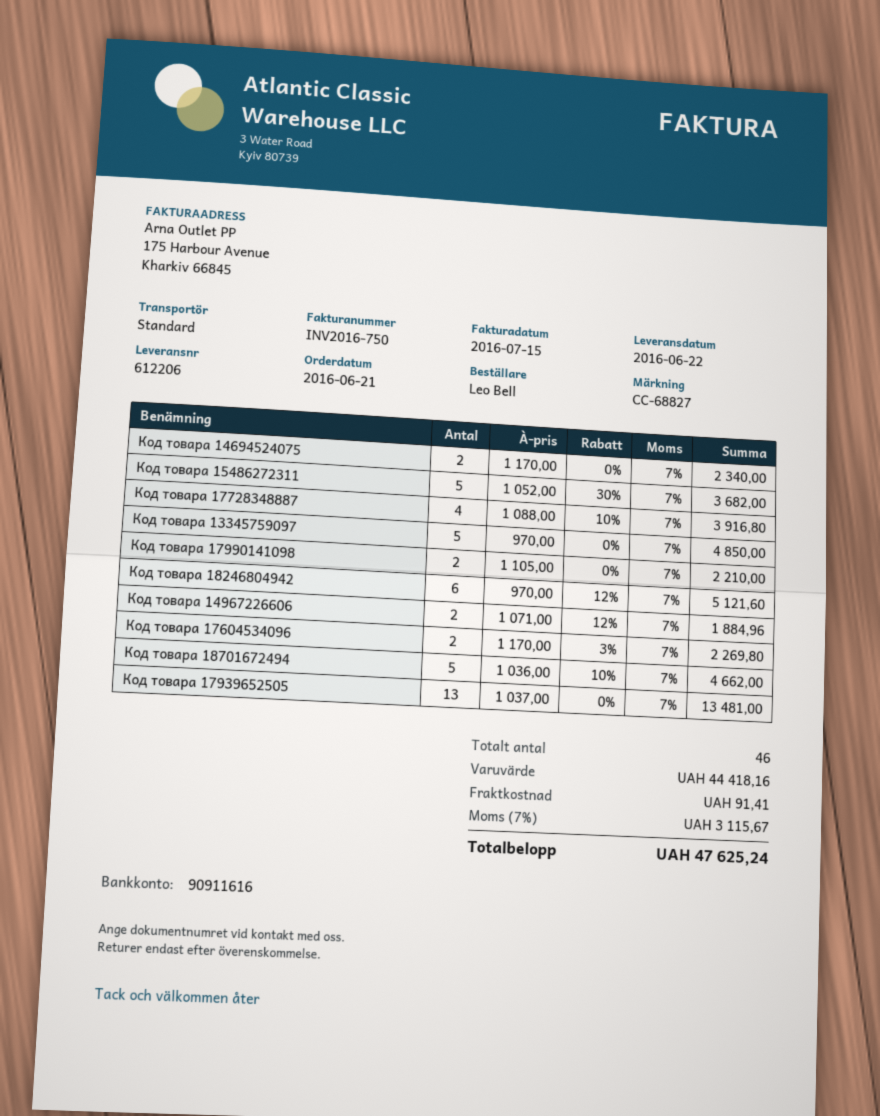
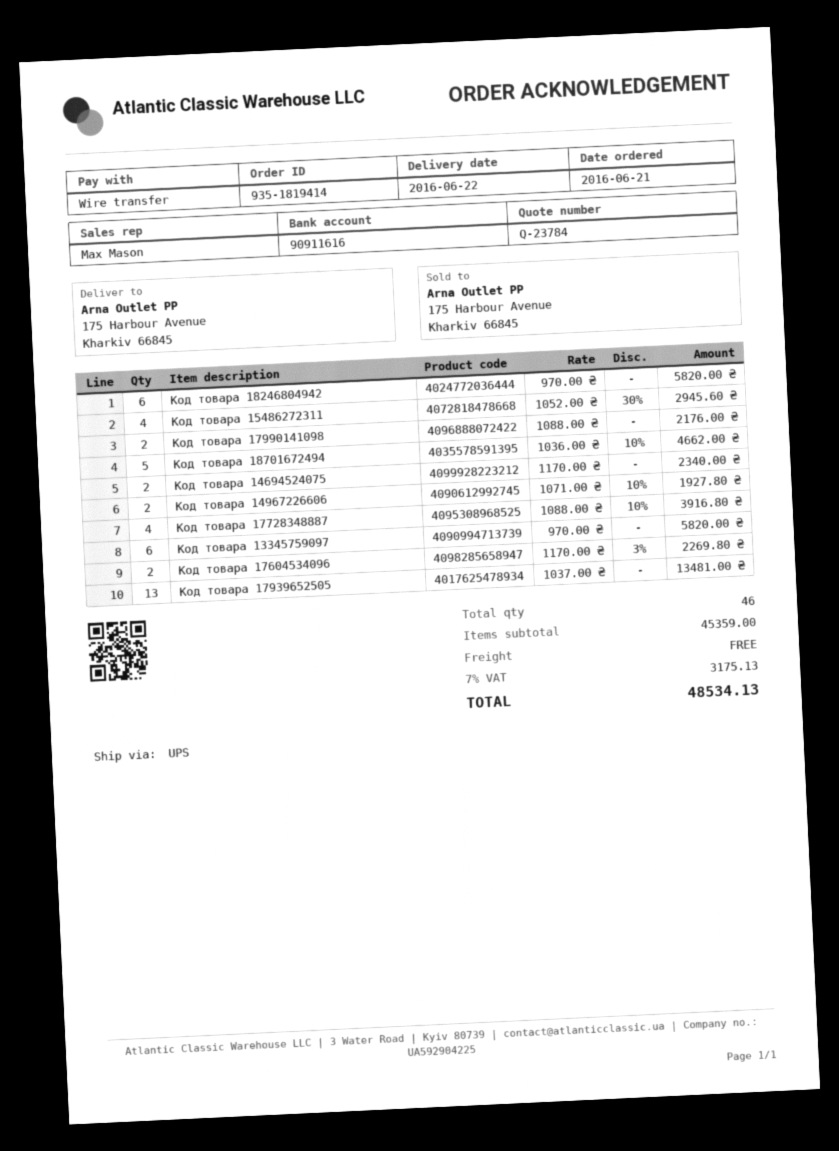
shipping method: standard -> UPS
Код товара 15486272311: 5 x 1052.00 - 30% = 3682.00 -> 4 x 1052.00 - 30% = 2945.60
Код товара 13345759097: 5 x 970.00 = 4850.00 -> 6 x 970.00 = 5820.00
Код товара 17990141098: 2 x 1105.00 = 2210.00 -> 2 x 1088.00 = 2176.00
Код товара 18246804942: 6 x 970.00 - 12% = 5121.60 -> 6 x 970.00 = 5820.00
Код товара 14967226606: 2 x 1071.00 - 12% = 1884.96 -> 2 x 1071.00 - 10% = 1927.80
subtotal: 44418.16 -> 45359.00
shipping: 91.41 -> 0.00
tax: 7% = 3115.67 -> 7% = 3175.13
total: 47625.24 -> 48534.13

